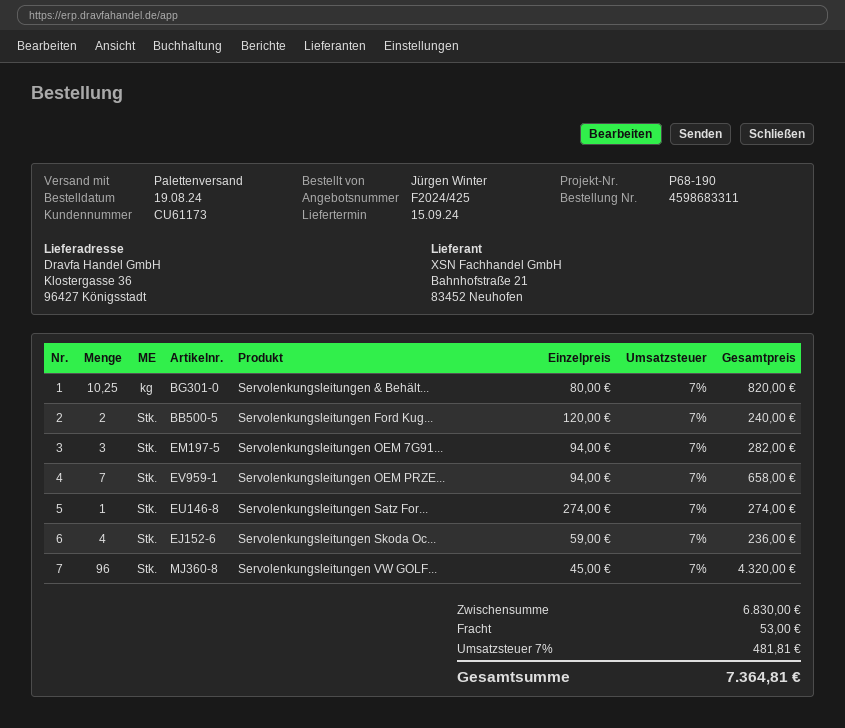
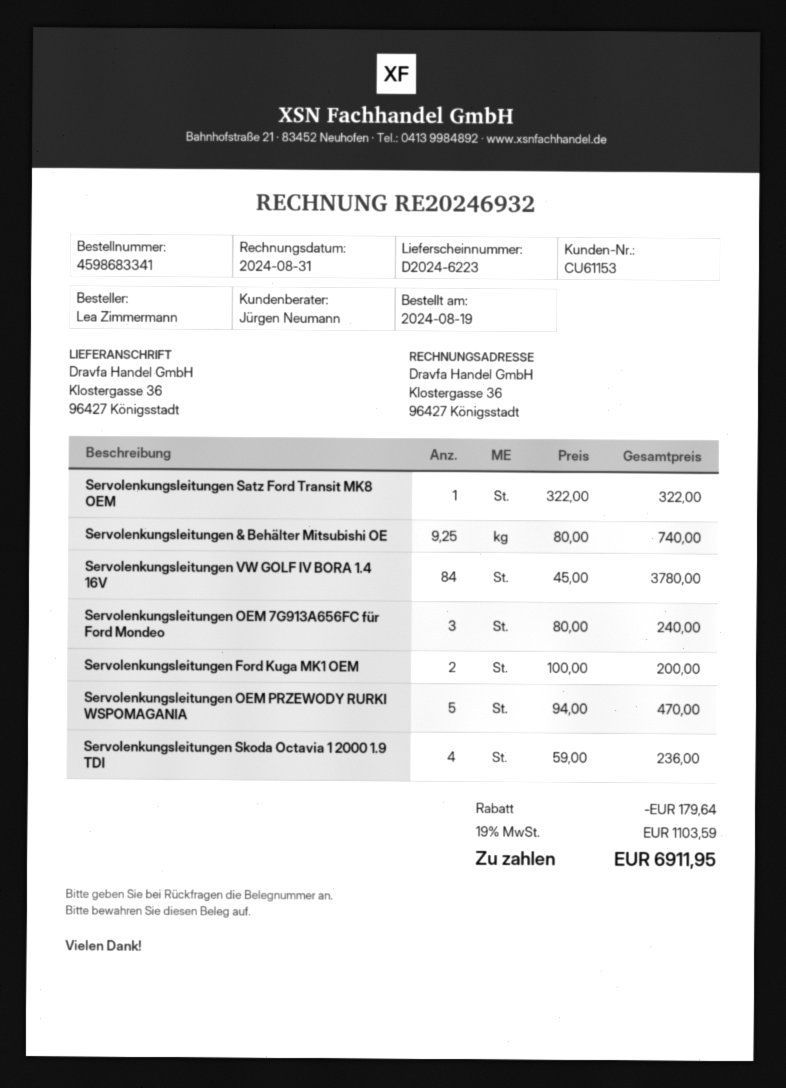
order number: 4598683311 -> 4598683341
customer number: CU61173 -> CU61153
ordered by: Jürgen Winter -> Lea Zimmermann
Servolenkungsleitungen & Behält...: 10.25 x 80.00 = 820.00 -> 9.25 x 80.00 = 740.00
Servolenkungsleitungen Ford Kug...: 2 x 120.00 = 240.00 -> 2 x 100.00 = 200.00
Servolenkungsleitungen OEM 7G91...: 3 x 94.00 = 282.00 -> 3 x 80.00 = 240.00
Servolenkungsleitungen OEM PRZE...: 7 x 94.00 = 658.00 -> 5 x 94.00 = 470.00
Servolenkungsleitungen Satz For...: 1 x 274.00 = 274.00 -> 1 x 322.00 = 322.00
Servolenkungsleitungen VW GOLF...: 96 x 45.00 = 4320.00 -> 84 x 45.00 = 3780.00
discount: none -> 179.64
shipping: 53.00 -> none
tax: 7% = 481.81 -> 19% = 1103.59
total: 7364.81 -> 6911.95

